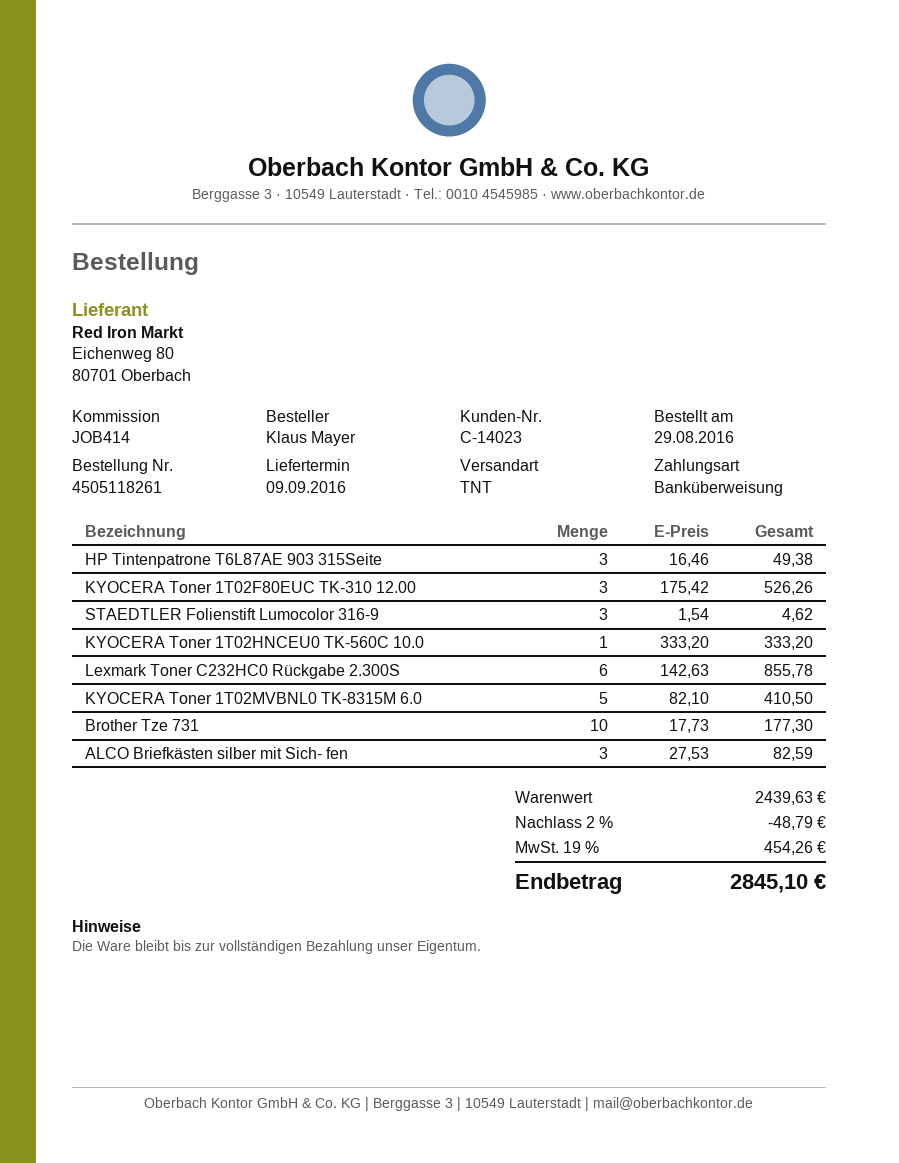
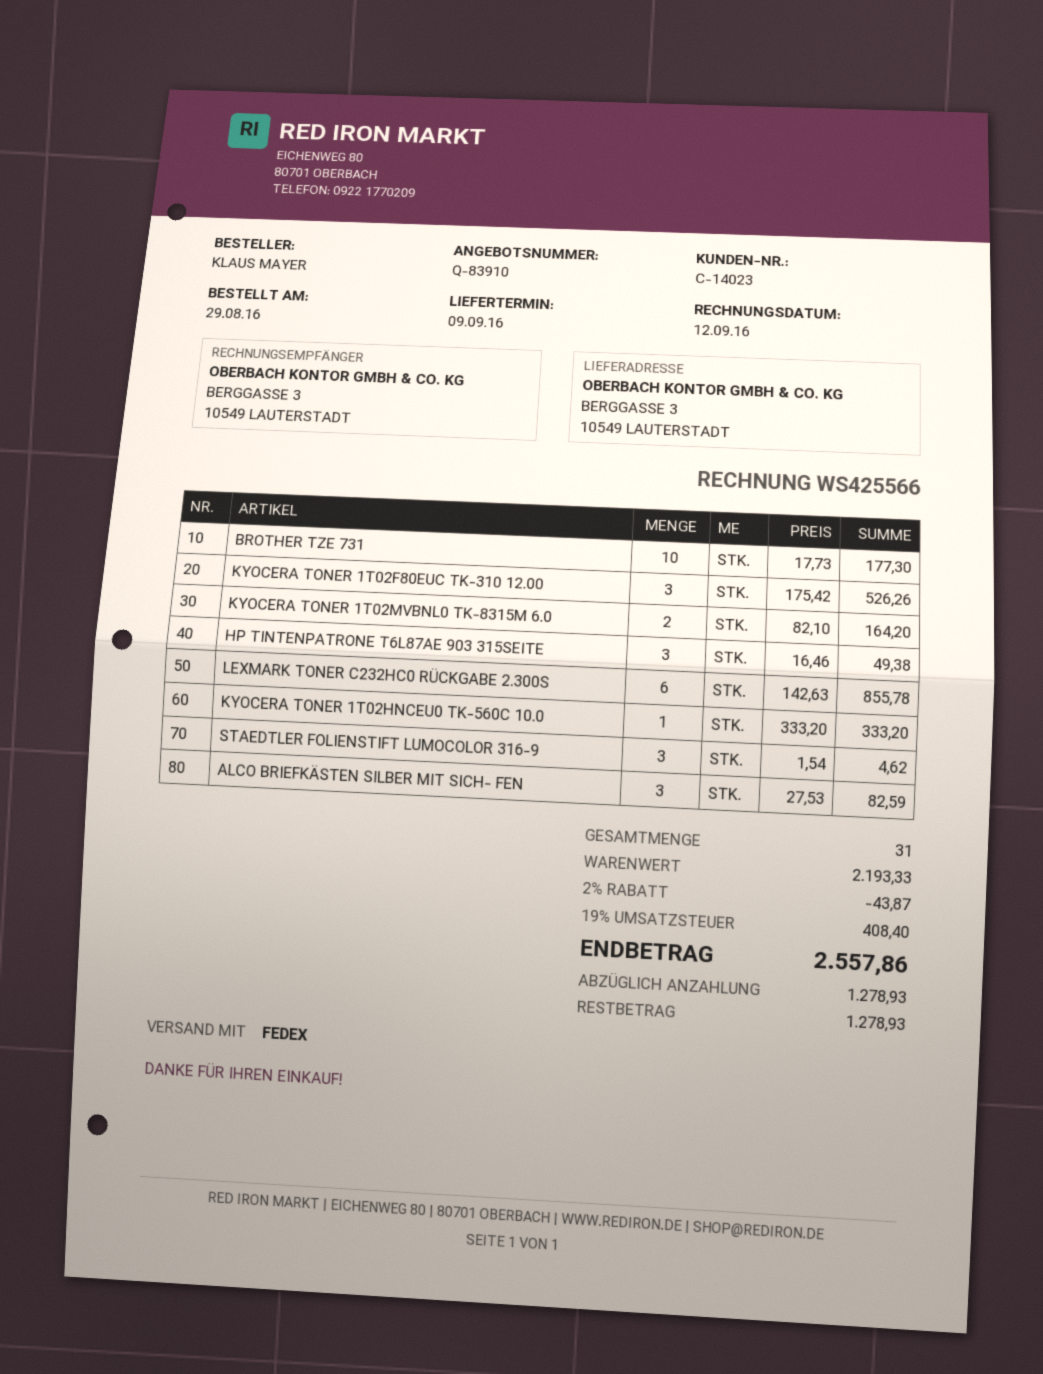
shipping method: TNT -> FedEx
KYOCERA Toner 1T02MVBNL0 TK-8315M 6.0: 5 x 82.10 = 410.50 -> 2 x 82.10 = 164.20
subtotal: 2439.63 -> 2193.33
discount: 2% = 48.79 -> 2% = 43.87
tax: 19% = 454.26 -> 19% = 408.40
total: 2845.10 -> 2557.86

